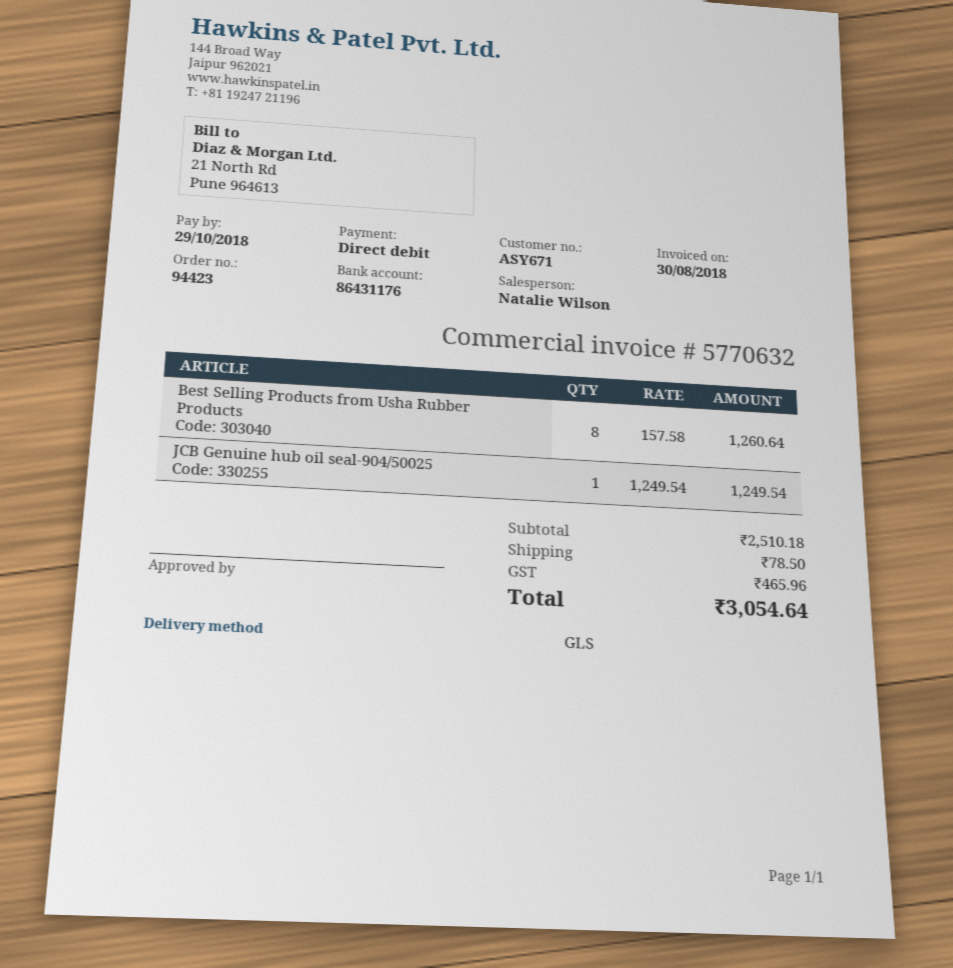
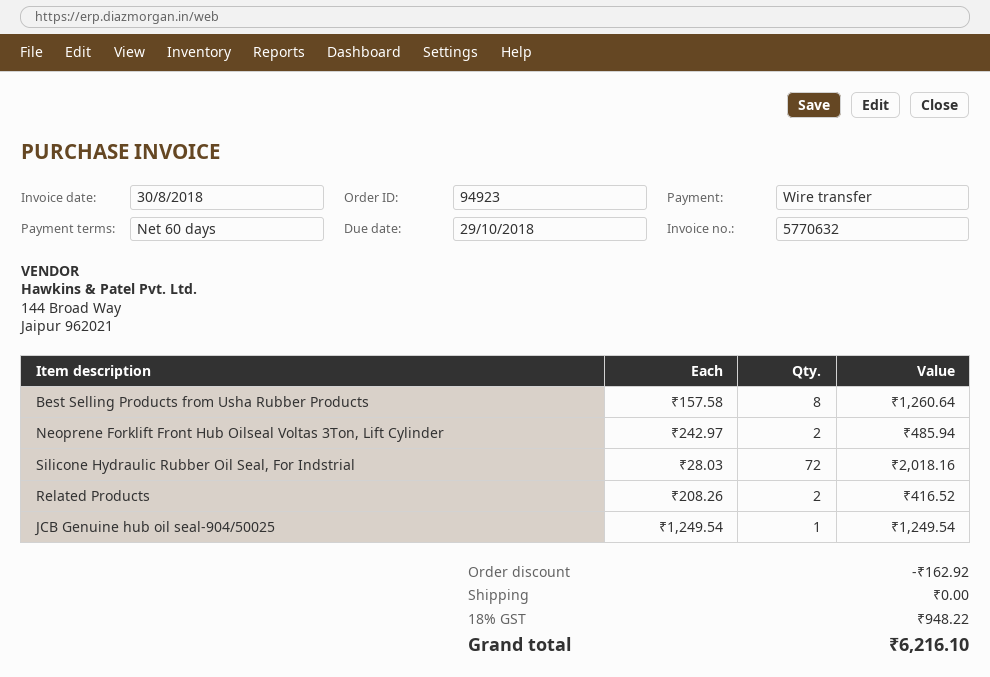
order number: 94423 -> 94923
payment method: direct debit -> bank transfer
Neoprene Forklift Front Hub Oilseal Voltas 3Ton, Lift Cylinder: none -> 2 x 242.97 = 485.94
Silicone Hydraulic Rubber Oil Seal, For Indstrial: none -> 72 x 28.03 = 2018.16
Related Products: none -> 2 x 208.26 = 416.52
discount: none -> 162.92
shipping: 78.50 -> 0.00
tax: 465.96 -> 948.22
total: 3054.64 -> 6216.10

